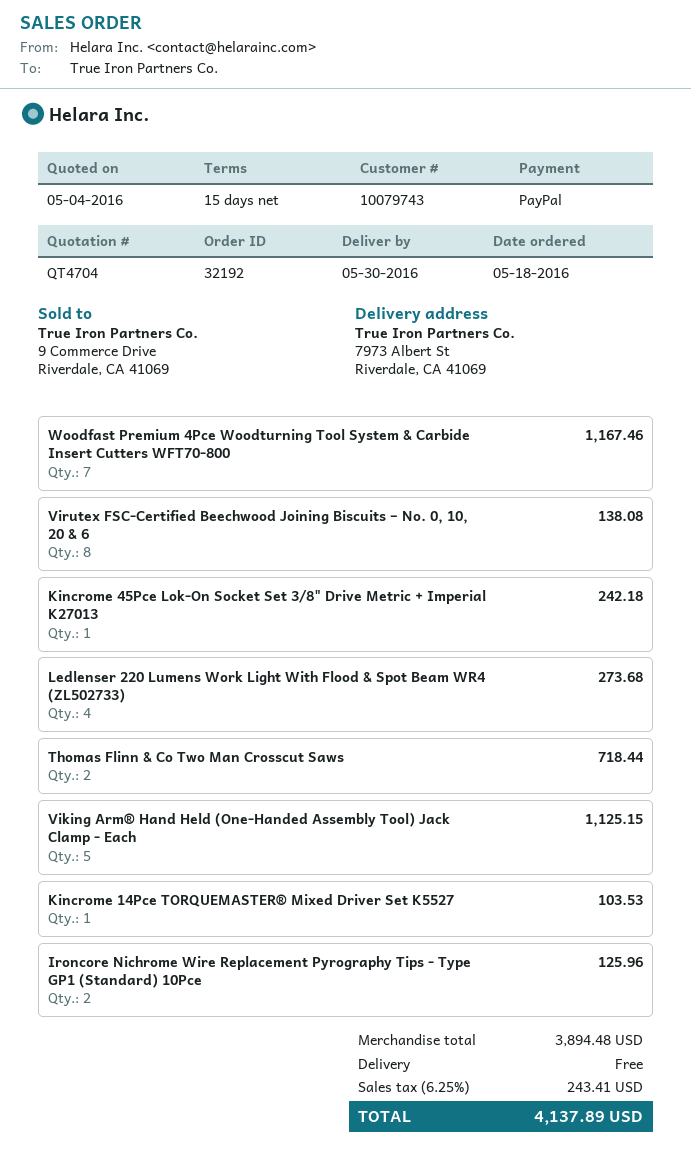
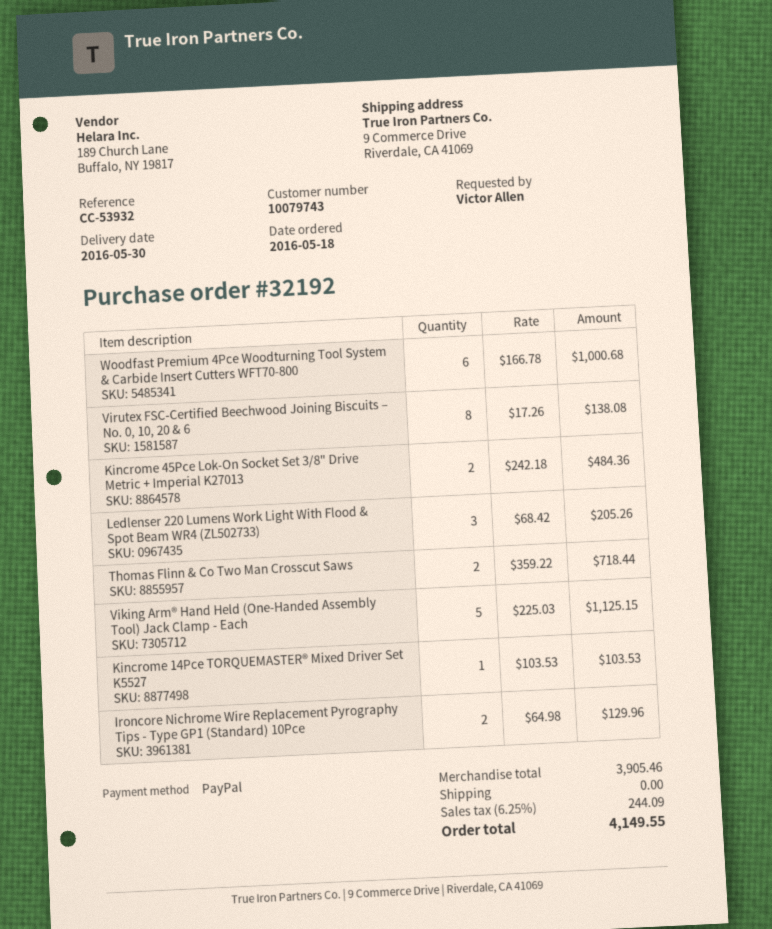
ship to: 7973 Albert St, Riverdale, CA 41069 -> 9 Commerce Drive, Riverdale, CA 41069
Woodfast Premium 4Pce Woodturning Tool System & Carbide Insert Cutters WFT70-800: 7 for 1167.46 -> 6 for 1000.68
Kincrome 45Pce Lok-On Socket Set 3/8" Drive Metric + Imperial K27013: 1 for 242.18 -> 2 for 484.36
Ledlenser 220 Lumens Work Light With Flood & Spot Beam WR4 (ZL502733): 4 for 273.68 -> 3 for 205.26
Ironcore Nichrome Wire Replacement Pyrography Tips - Type GP1 (Standard) 10Pce: 2 for 125.96 -> 2 for 129.96
subtotal: 3894.48 -> 3905.46
tax: 6.25% = 243.41 -> 6.25% = 244.09
total: 4137.89 -> 4149.55

